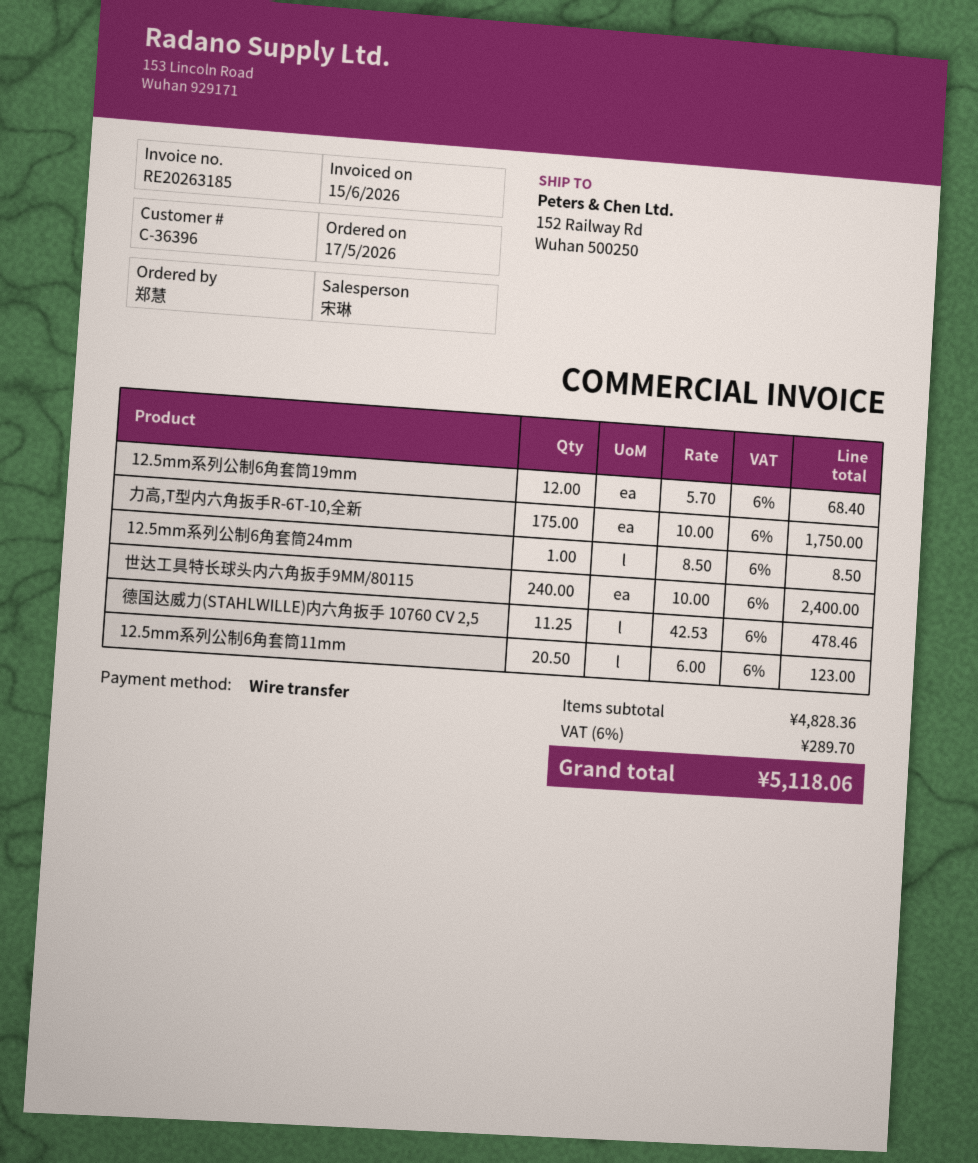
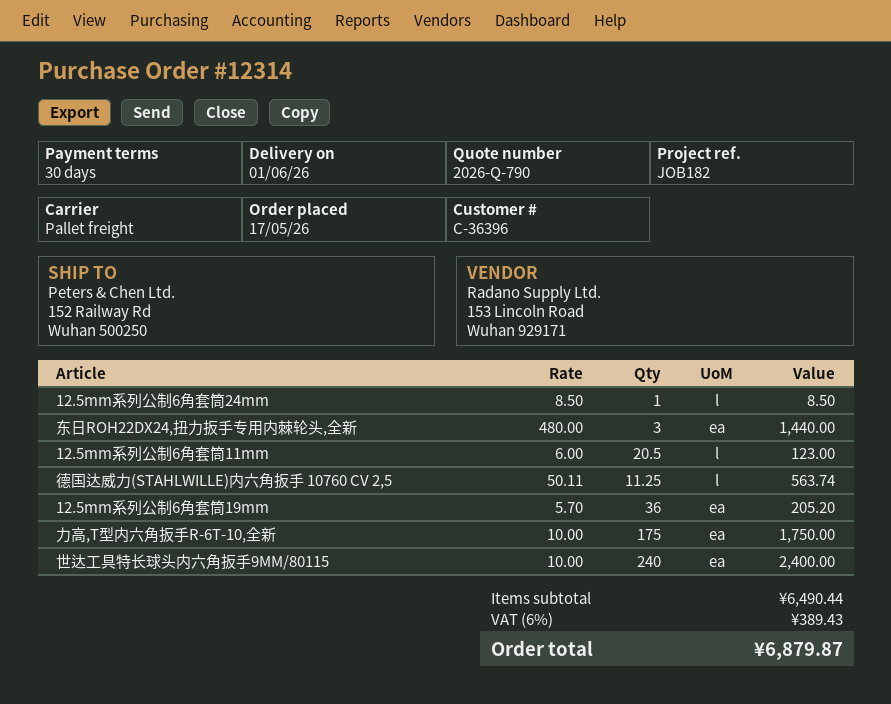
12.5mm系列公制6角套筒19mm: 12 x 5.70 = 68.40 -> 36 x 5.70 = 205.20
德国达威力(STAHLWILLE)内六角扳手 10760 CV 2,5: 11.25 x 42.53 = 478.46 -> 11.25 x 50.11 = 563.74
东日ROH22DX24,扭力扳手专用内棘轮头,全新: none -> 3 x 480.00 = 1440.00
subtotal: 4828.36 -> 6490.44
tax: 6% = 289.70 -> 6% = 389.43
total: 5118.06 -> 6879.87

